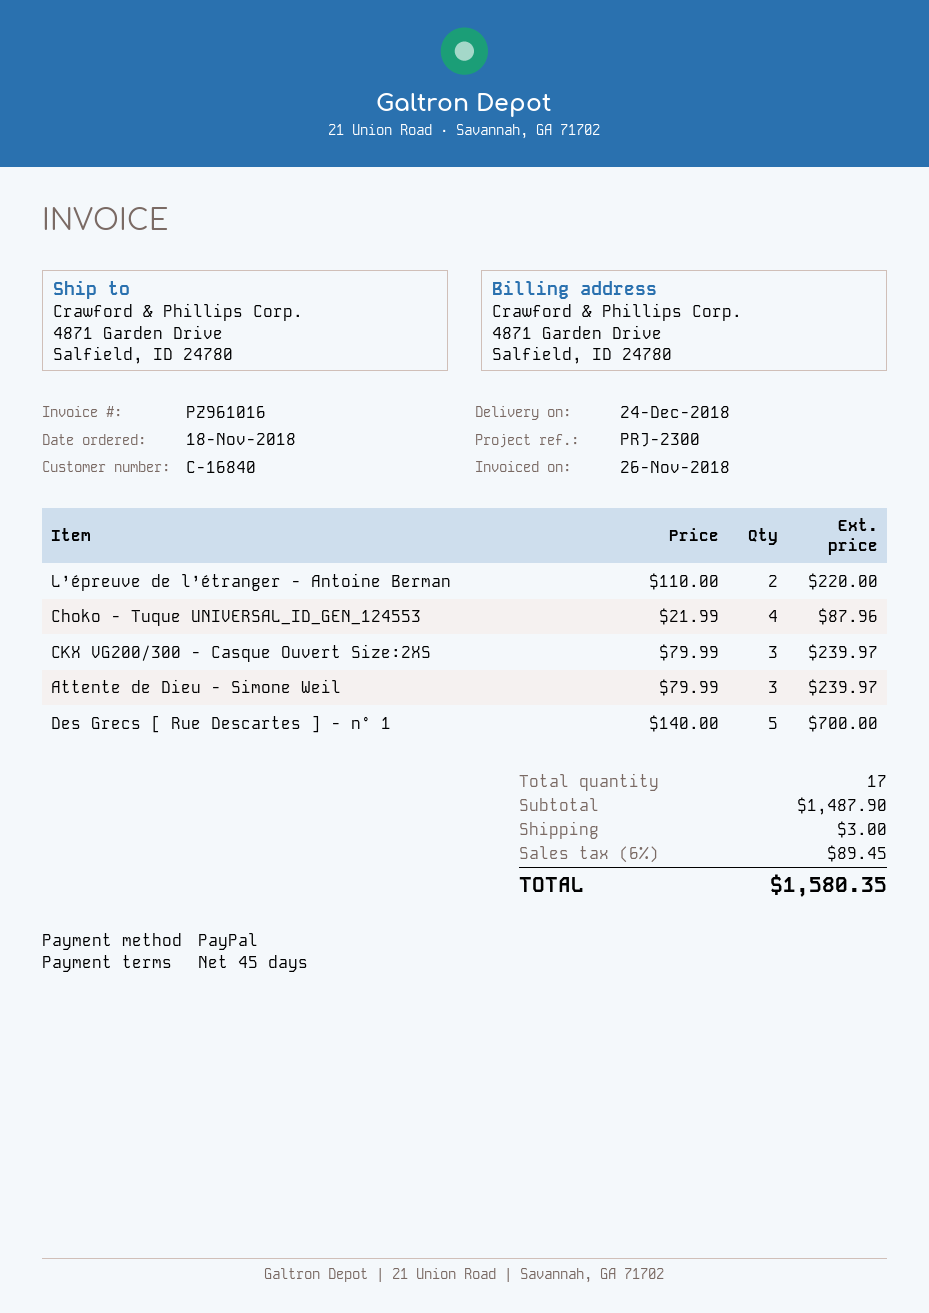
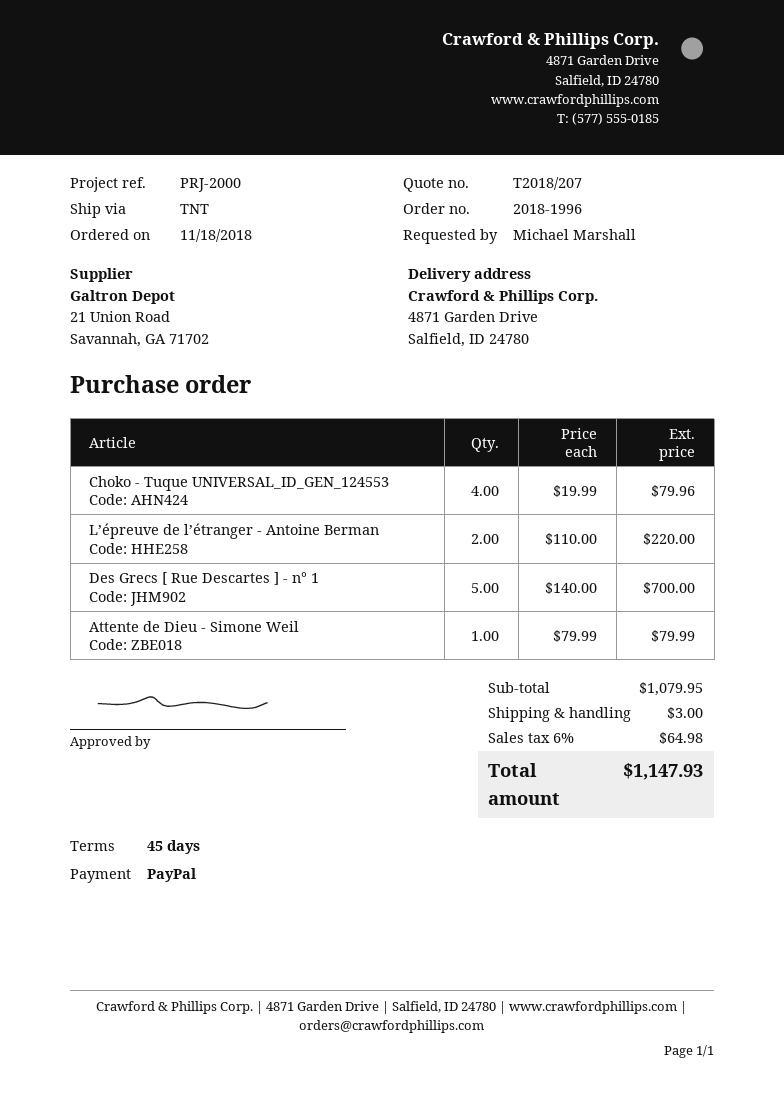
reference: PRJ-2300 -> PRJ-2000
Choko - Tuque UNIVERSAL_ID_GEN_124553: 4 x 21.99 = 87.96 -> 4 x 19.99 = 79.96
CKX VG200/300 - Casque Ouvert Size:2XS: 3 x 79.99 = 239.97 -> none
Attente de Dieu - Simone Weil: 3 x 79.99 = 239.97 -> 1 x 79.99 = 79.99
subtotal: 1487.90 -> 1079.95
tax: 6% = 89.45 -> 6% = 64.98
total: 1580.35 -> 1147.93

